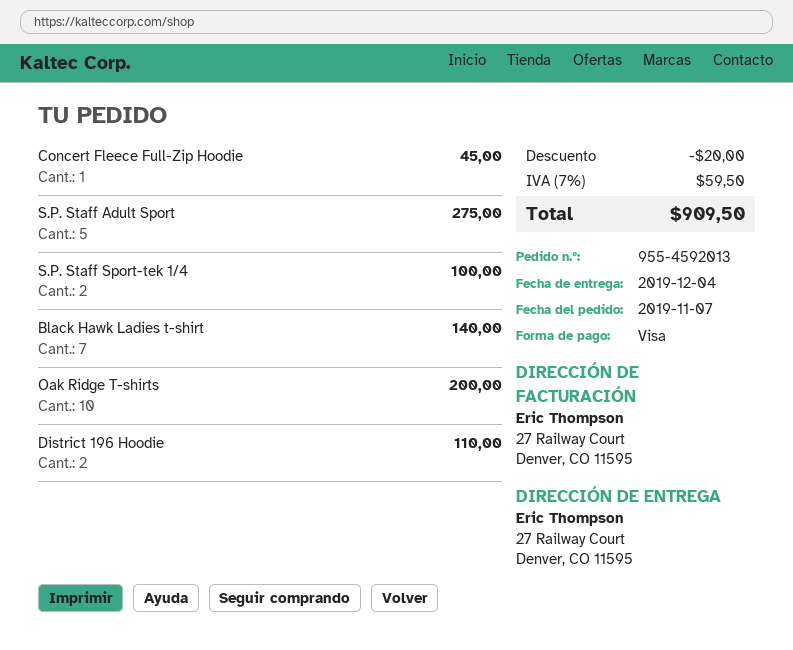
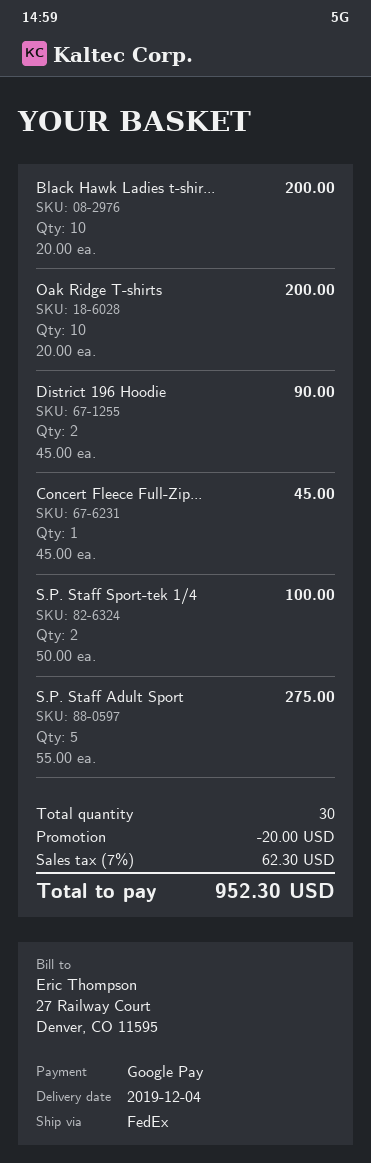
payment method: Visa -> Google Pay
Black Hawk Ladies t-shirt: 7 for 140.00 -> 10 for 200.00
District 196 Hoodie: 2 for 110.00 -> 2 for 90.00
tax: 7% = 59.50 -> 7% = 62.30
total: 909.50 -> 952.30

